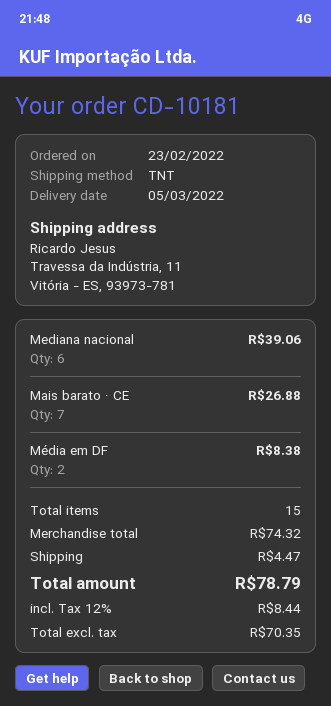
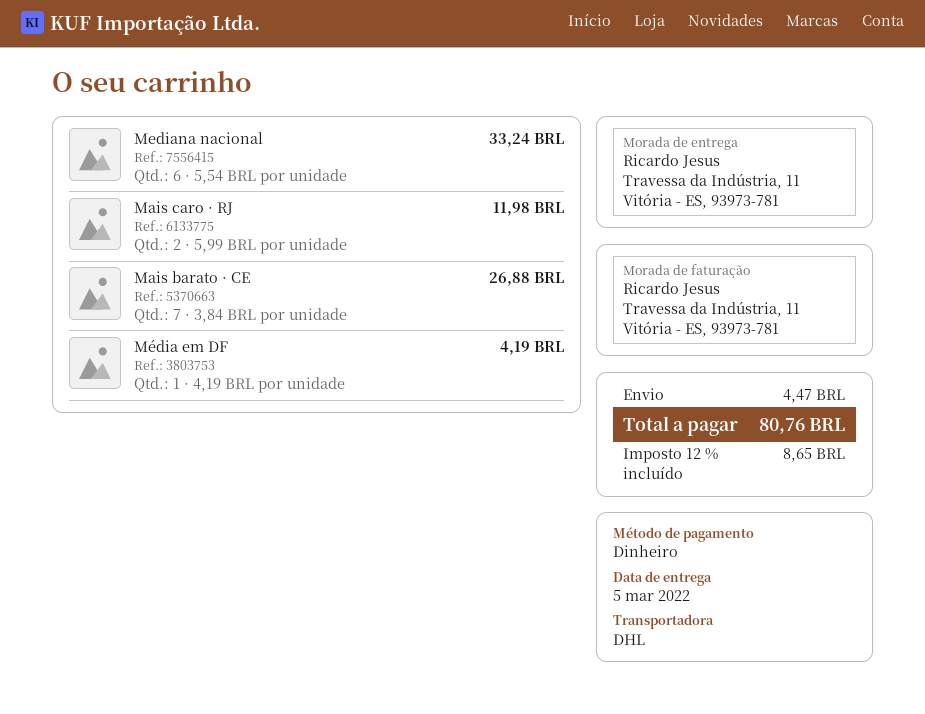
shipping method: TNT -> DHL
Mediana nacional: 6 for 39.06 -> 6 for 33.24
Média em DF: 2 for 8.38 -> 1 for 4.19
Mais caro · RJ: none -> 2 for 11.98
tax: 12% = 8.44 -> 12% = 8.65
total: 78.79 -> 80.76

